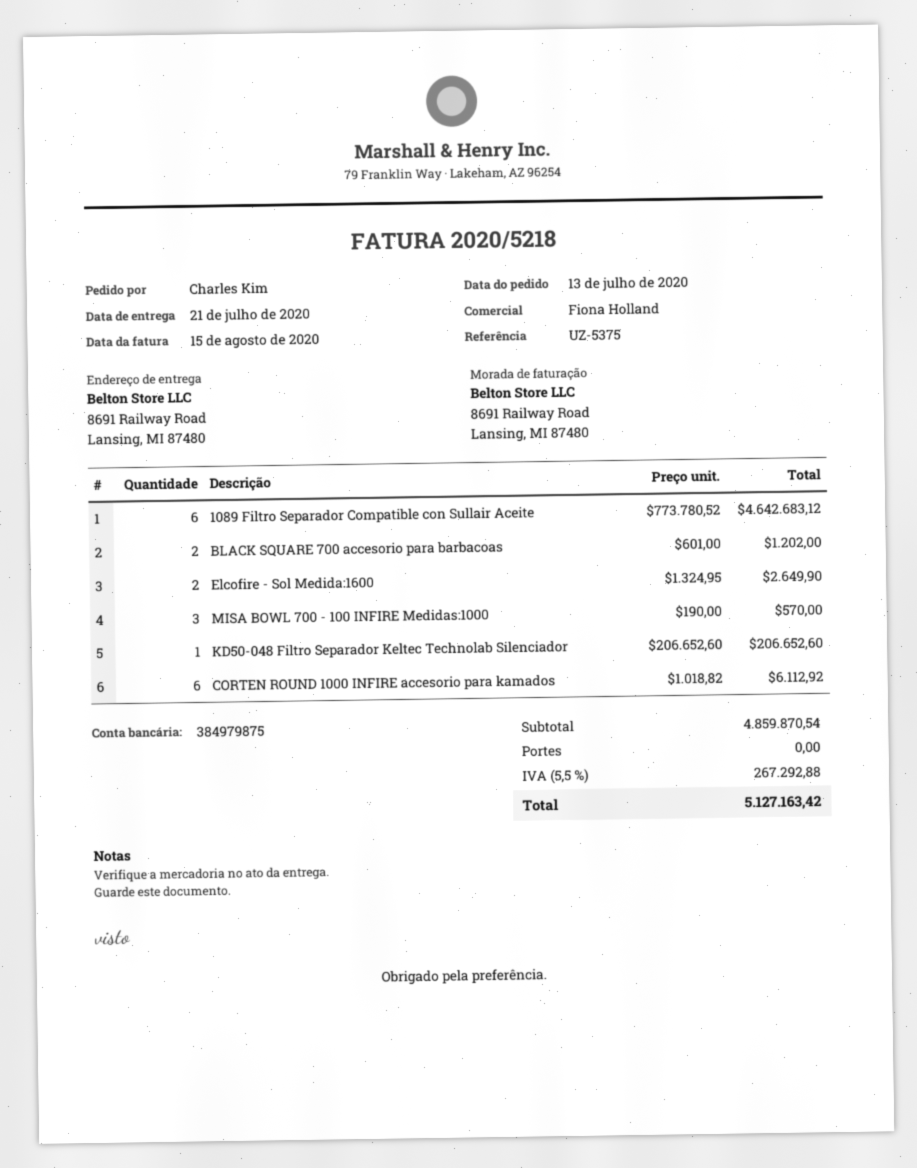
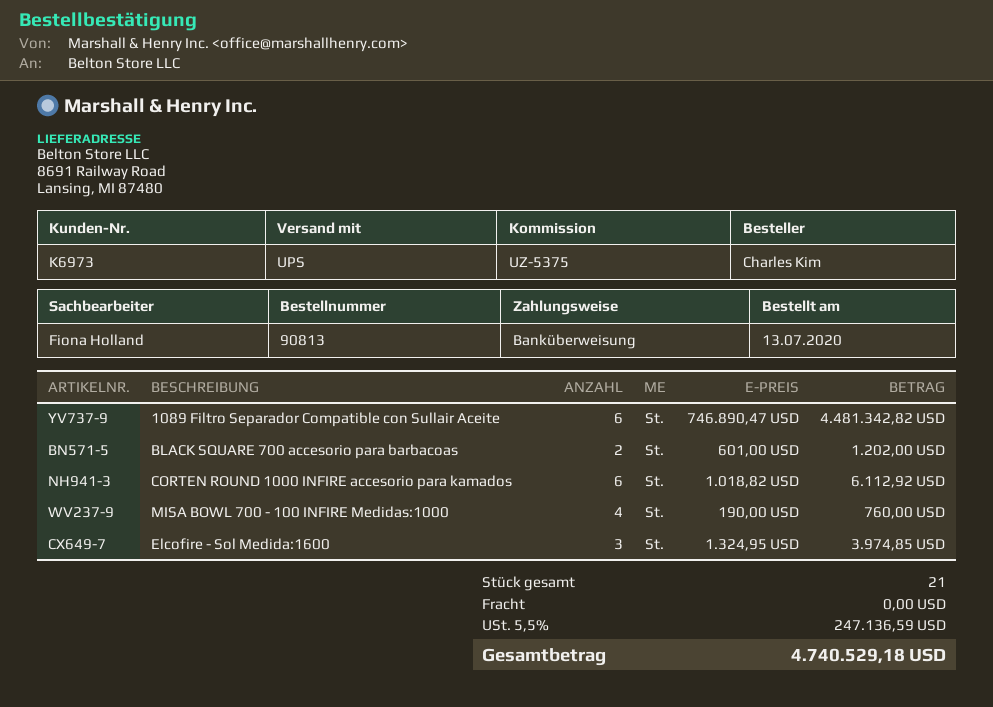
1089 Filtro Separador Compatible con Sullair Aceite: 6 x 773780.52 = 4642683.12 -> 6 x 746890.47 = 4481342.82
Elcofire - Sol Medida:1600: 2 x 1324.95 = 2649.90 -> 3 x 1324.95 = 3974.85
MISA BOWL 700 - 100 INFIRE Medidas:1000: 3 x 190.00 = 570.00 -> 4 x 190.00 = 760.00
KD50-048 Filtro Separador Keltec Technolab Silenciador: 1 x 206652.60 = 206652.60 -> none
tax: 5.5% = 267292.88 -> 5.5% = 247136.59
total: 5127163.42 -> 4740529.18

